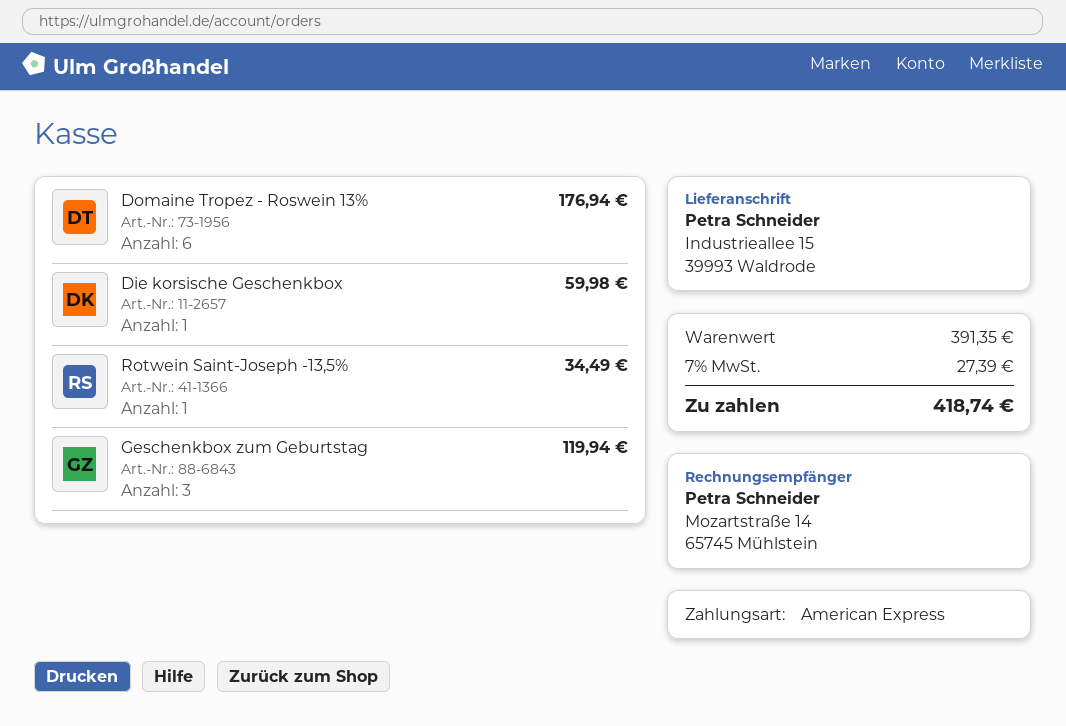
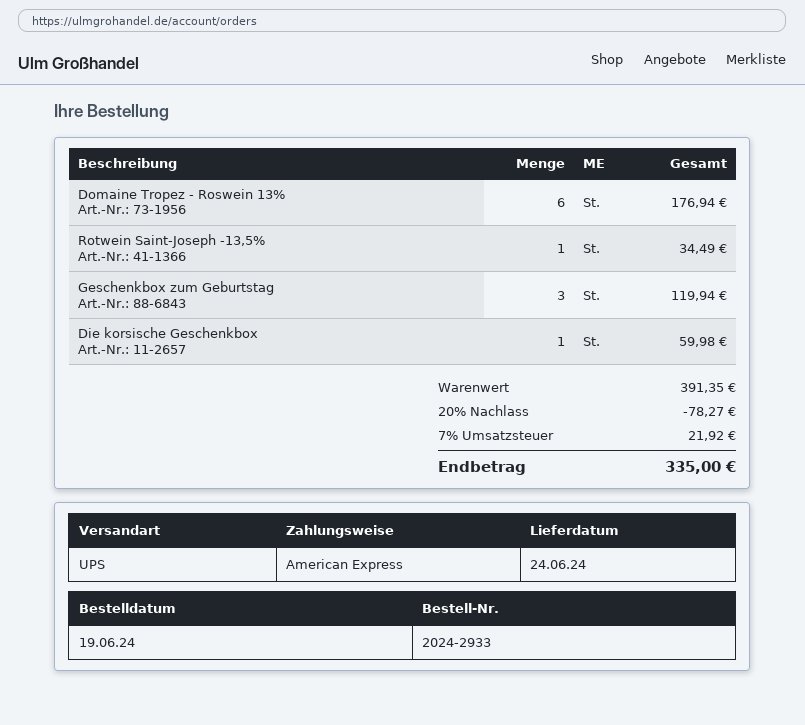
discount: none -> 20% = 78.27
tax: 7% = 27.39 -> 7% = 21.92
total: 418.74 -> 335.00

